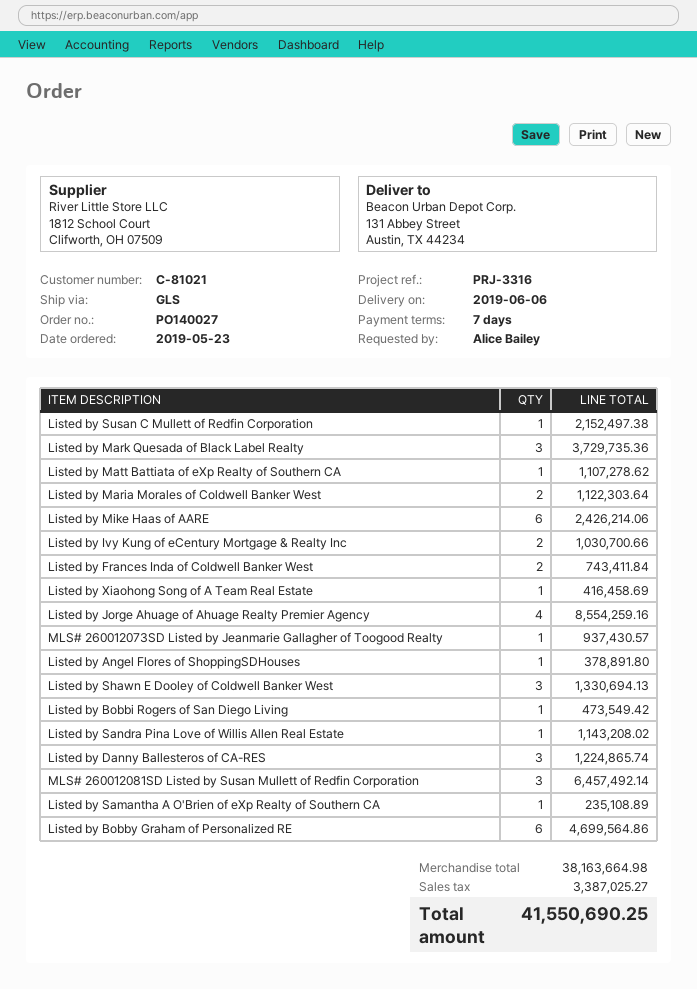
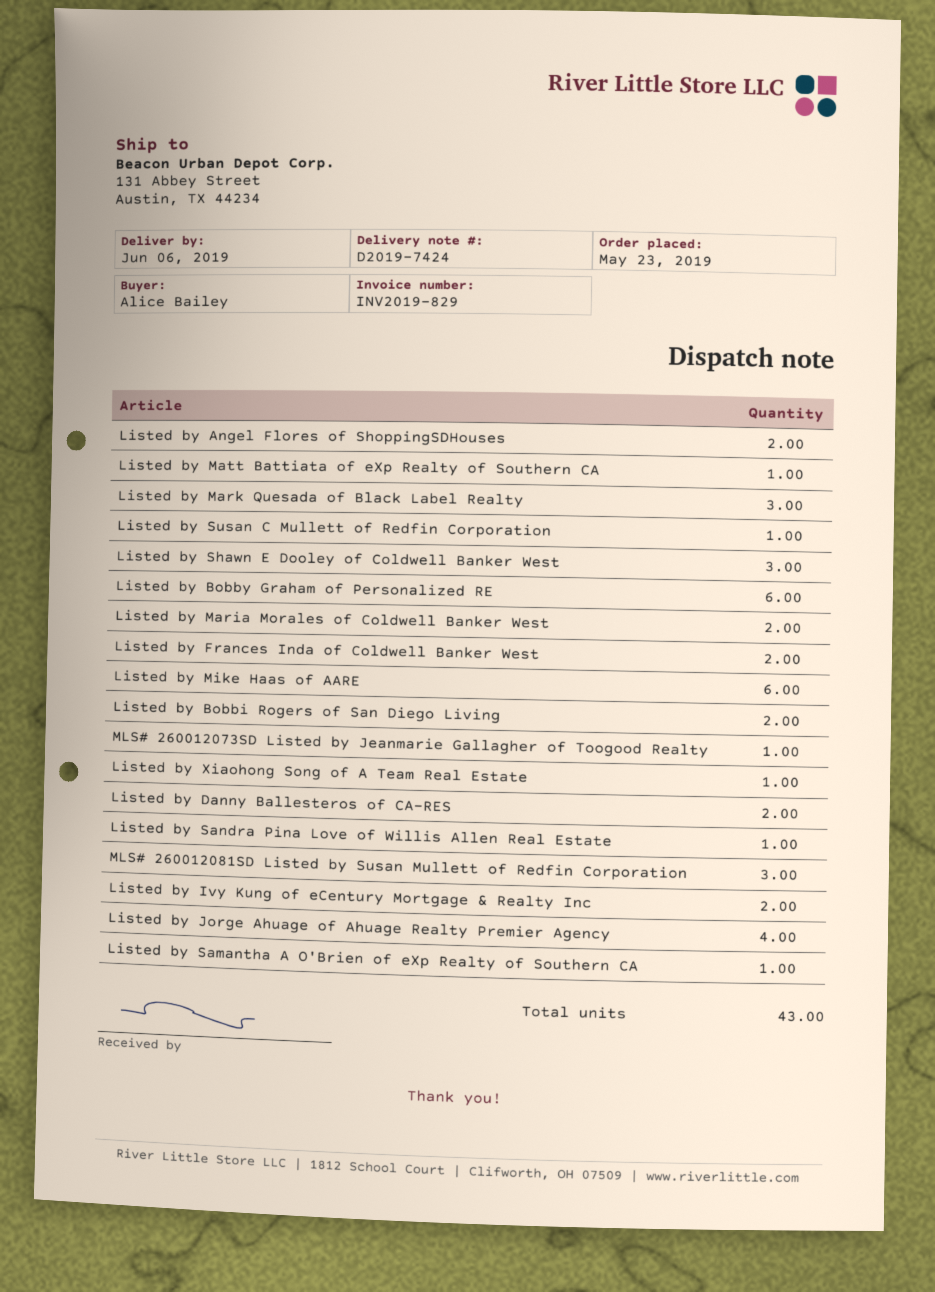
Listed by Angel Flores of ShoppingSDHouses: 1 -> 2
Listed by Bobbi Rogers of San Diego Living: 1 -> 2
Listed by Danny Ballesteros of CA-RES: 3 -> 2

